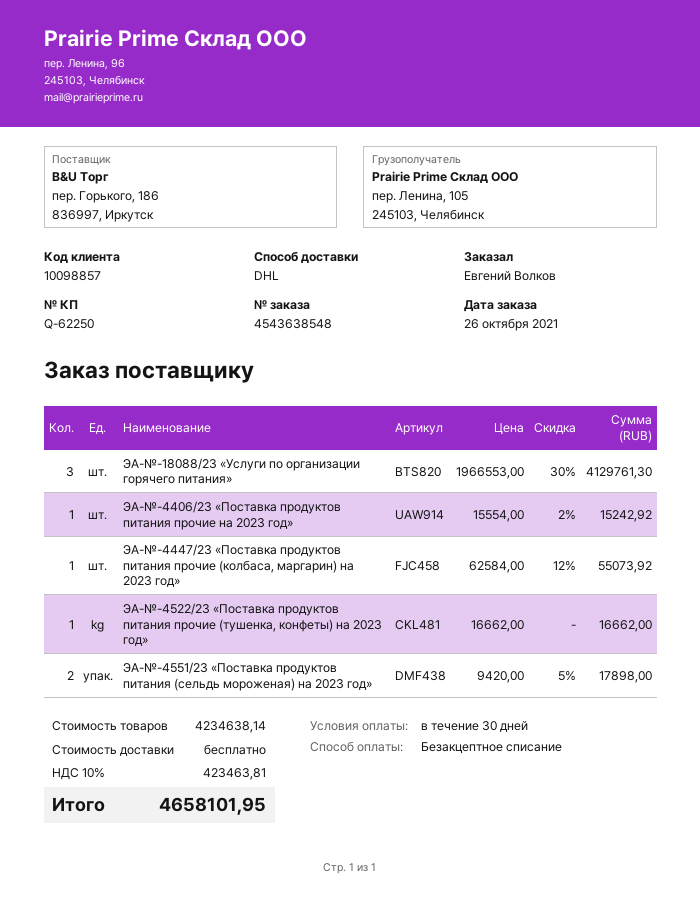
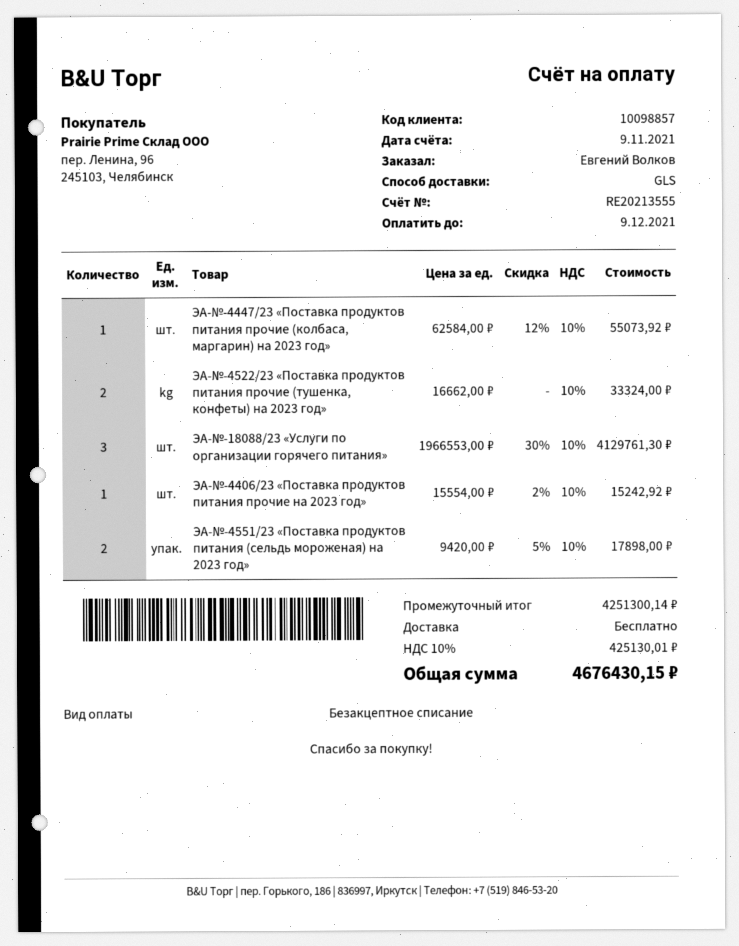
shipping method: DHL -> GLS
ЭА-№-4522/23 «Поставка продуктов питания прочие (тушенка, конфеты) на 2023 год»: 1 x 16662.00 = 16662.00 -> 2 x 16662.00 = 33324.00
subtotal: 4234638.14 -> 4251300.14
tax: 10% = 423463.81 -> 10% = 425130.01
total: 4658101.95 -> 4676430.15

